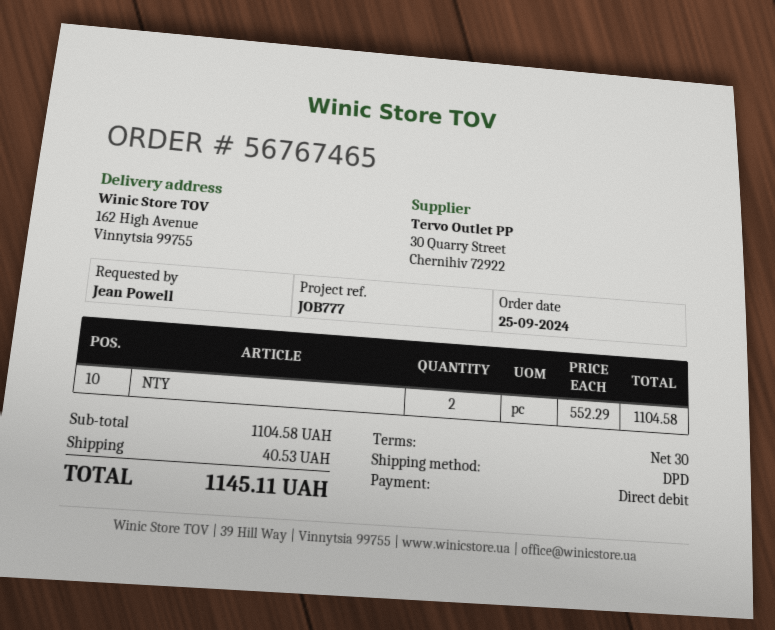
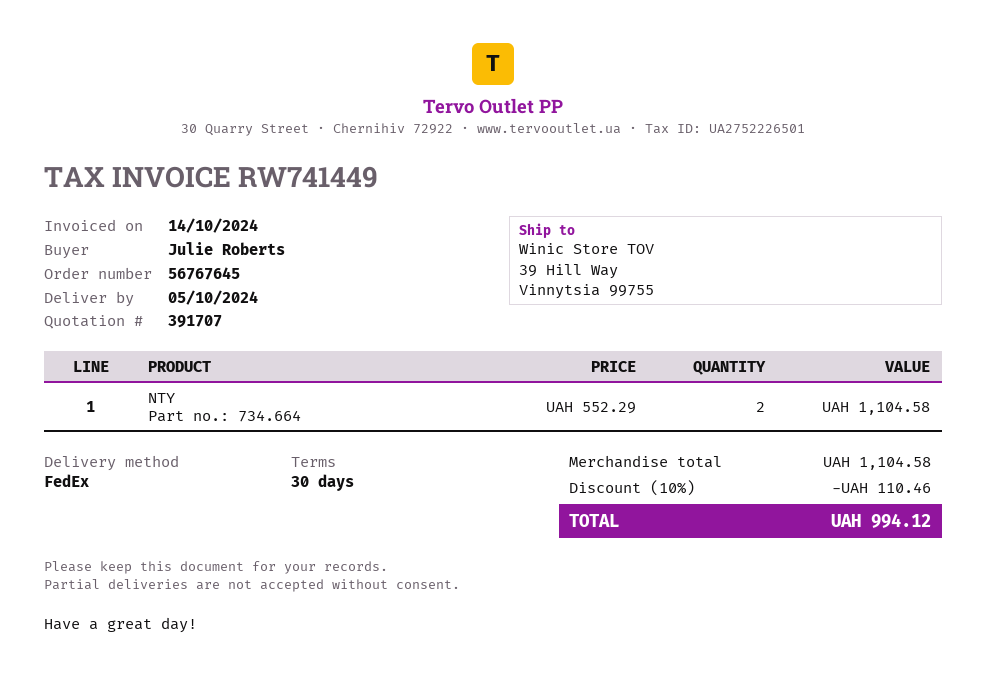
order number: 56767465 -> 56767645
ordered by: Jean Powell -> Julie Roberts
shipping method: DPD -> FedEx
ship to: 162 High Avenue, Vinnytsia 99755 -> 39 Hill Way, Vinnytsia 99755
discount: none -> 10% = 110.46
shipping: 40.53 -> none
total: 1145.11 -> 994.12

